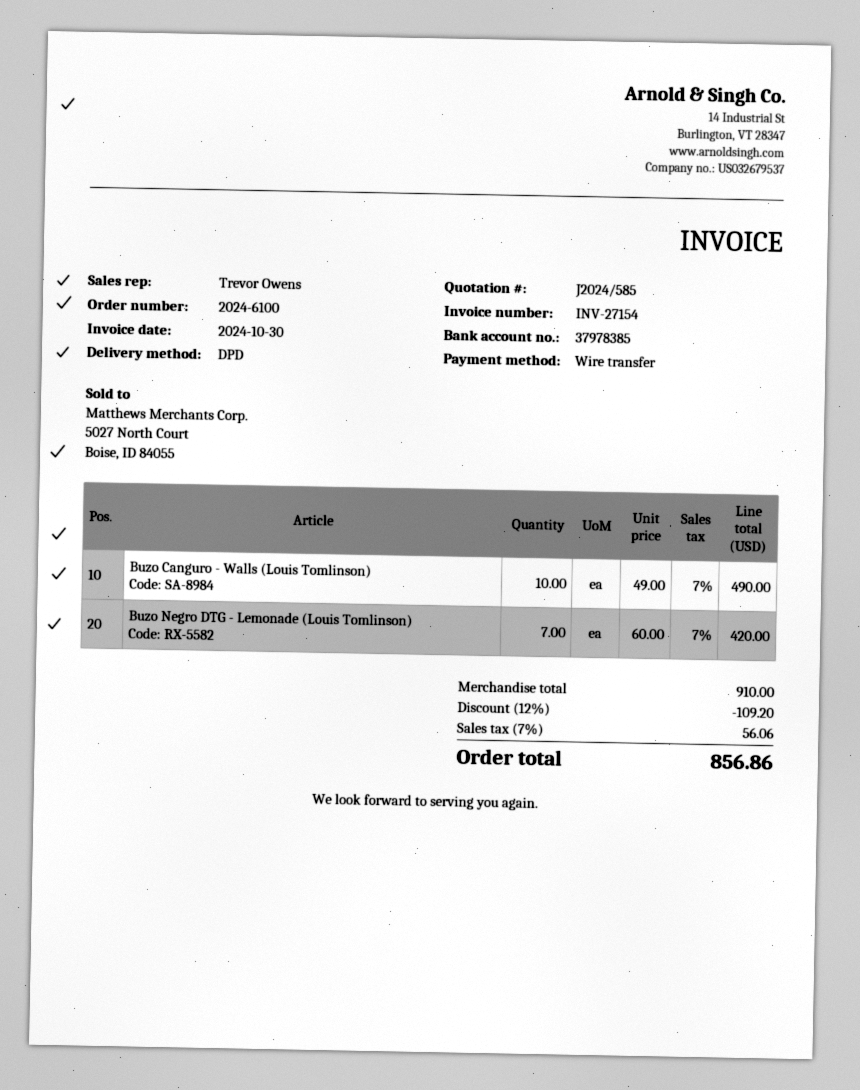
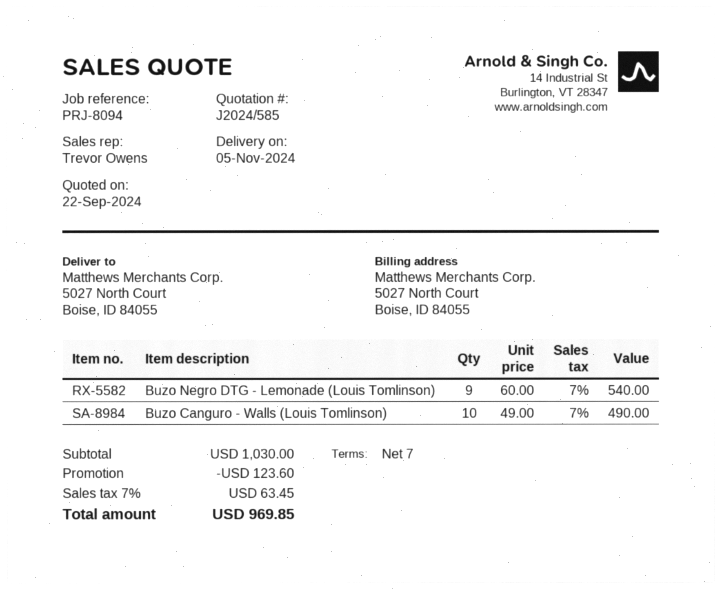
Buzo Negro DTG - Lemonade (Louis Tomlinson): 7 x 60.00 = 420.00 -> 9 x 60.00 = 540.00
subtotal: 910.00 -> 1030.00
discount: 109.20 -> 123.60
tax: 7% = 56.06 -> 7% = 63.45
total: 856.86 -> 969.85

